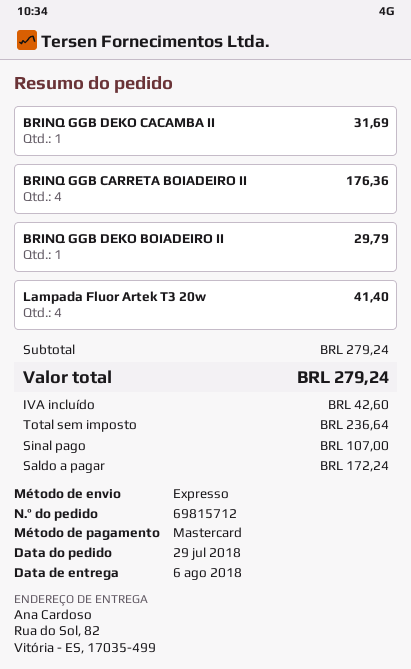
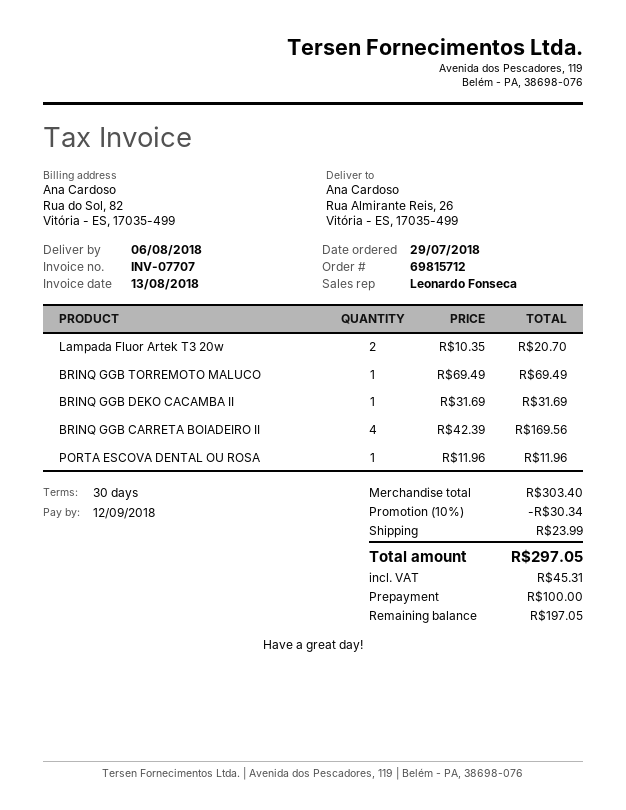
ship to: Rua do Sol, 82, Vitória - ES, 17035-499 -> Rua Almirante Reis, 26, Vitória - ES, 17035-499
BRINQ GGB CARRETA BOIADEIRO II: 4 for 176.36 -> 4 for 169.56
BRINQ GGB DEKO BOIADEIRO II: 1 for 29.79 -> none
Lampada Fluor Artek T3 20w: 4 for 41.40 -> 2 for 20.70
BRINQ GGB TORREMOTO MALUCO: none -> 1 for 69.49
PORTA ESCOVA DENTAL OU ROSA: none -> 1 for 11.96
subtotal: 279.24 -> 303.40
discount: none -> 10% = 30.34
shipping: none -> 23.99
tax: 42.60 -> 45.31
total: 279.24 -> 297.05
deposit: 107.00 -> 100.00
balance: 172.24 -> 197.05

